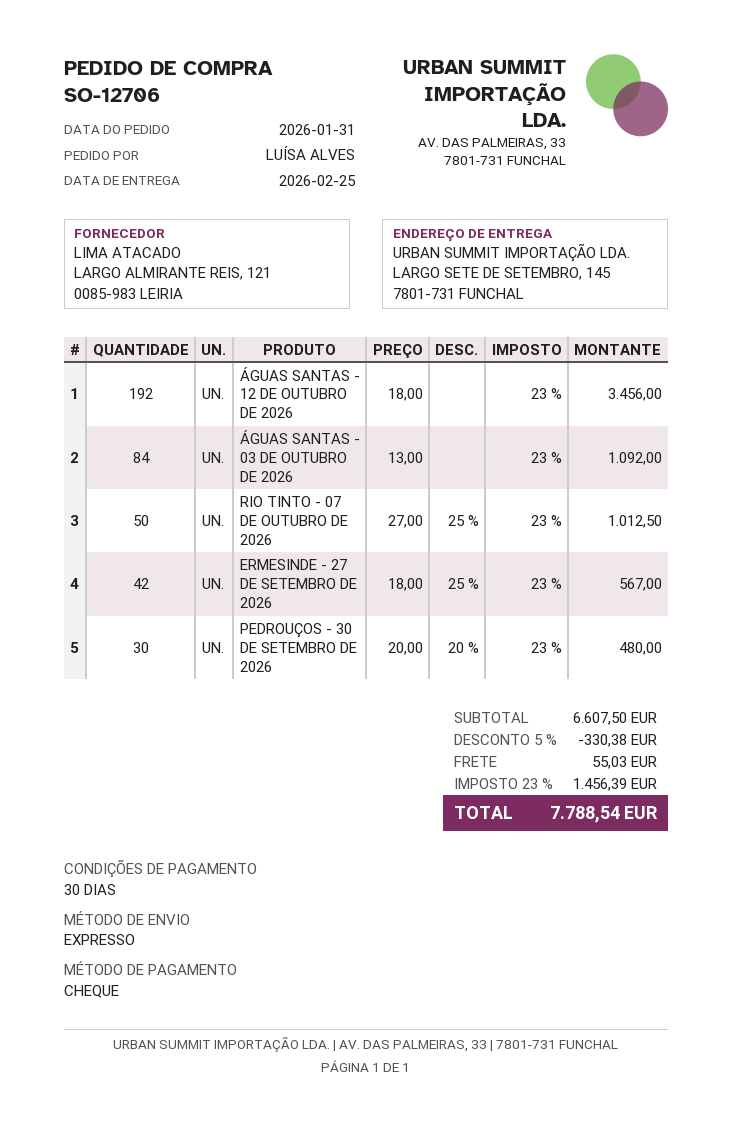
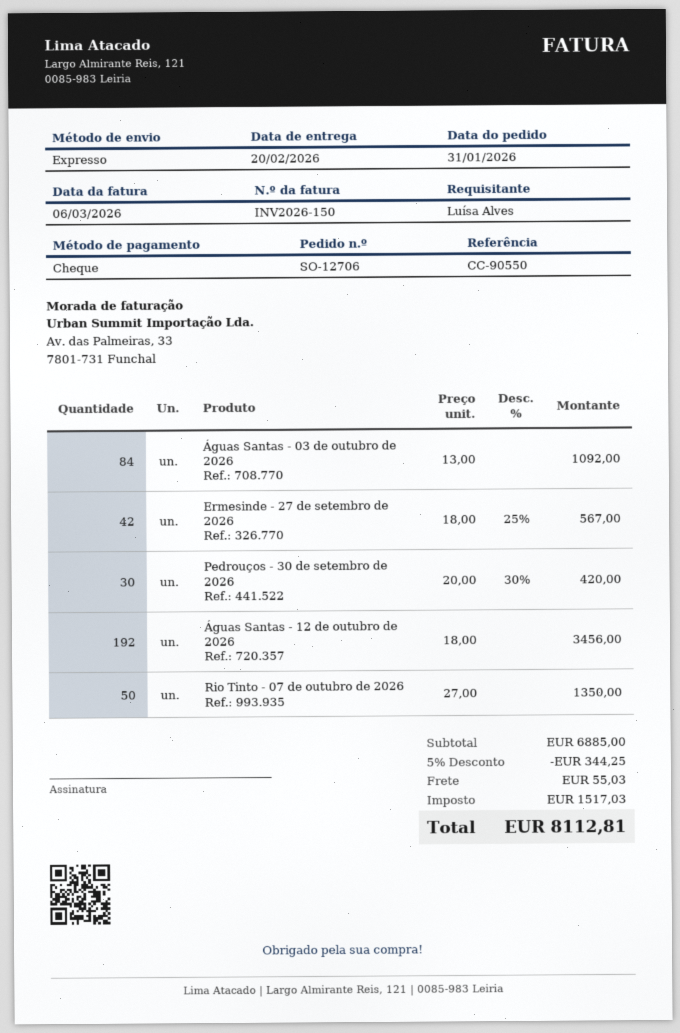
delivery date: 2026-02-25 -> 2026-02-20
RIO TINTO - 07 DE OUTUBRO DE 2026: 50 x 27.00 - 25% = 1012.50 -> 50 x 27.00 = 1350.00
PEDROUÇOS - 30 DE SETEMBRO DE 2026: 30 x 20.00 - 20% = 480.00 -> 30 x 20.00 - 30% = 420.00
subtotal: 6607.50 -> 6885.00
discount: 5% = 330.38 -> 5% = 344.25
tax: 1456.39 -> 1517.03
total: 7788.54 -> 8112.81

